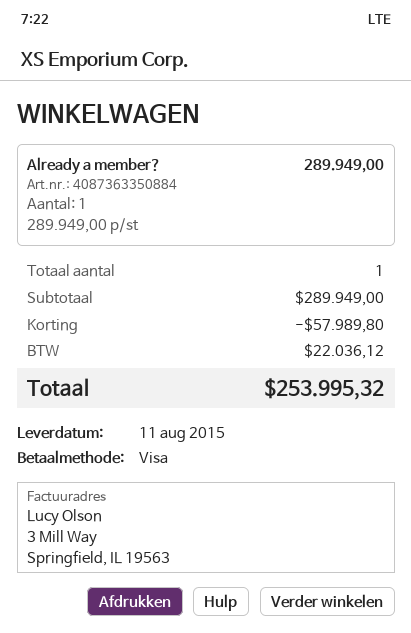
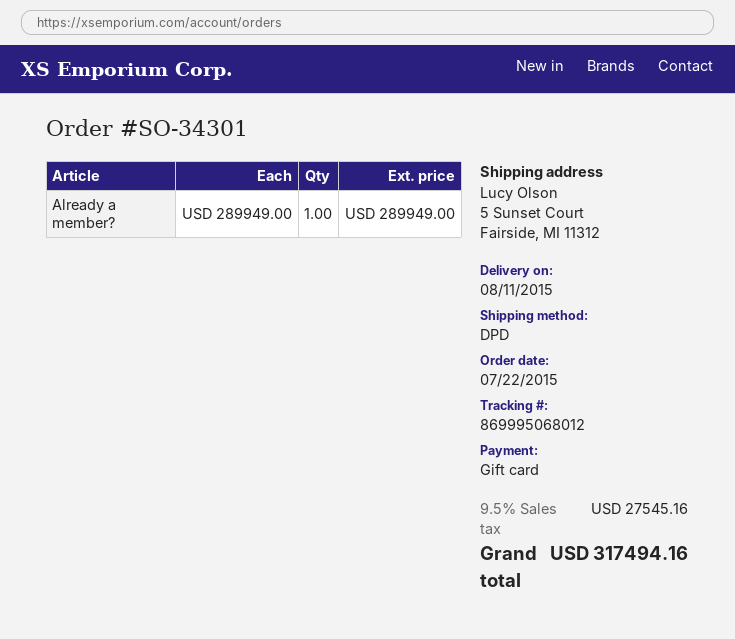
payment method: Visa -> gift card
discount: 57989.80 -> none
tax: 22036.12 -> 27545.16
total: 253995.32 -> 317494.16

